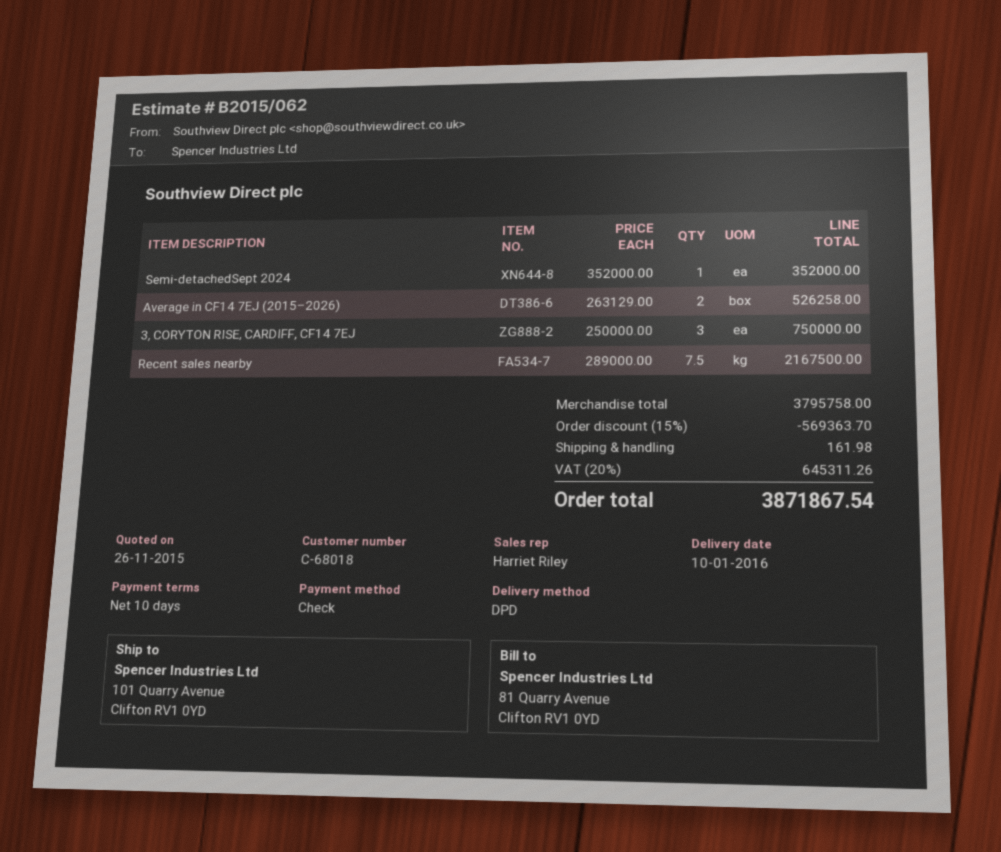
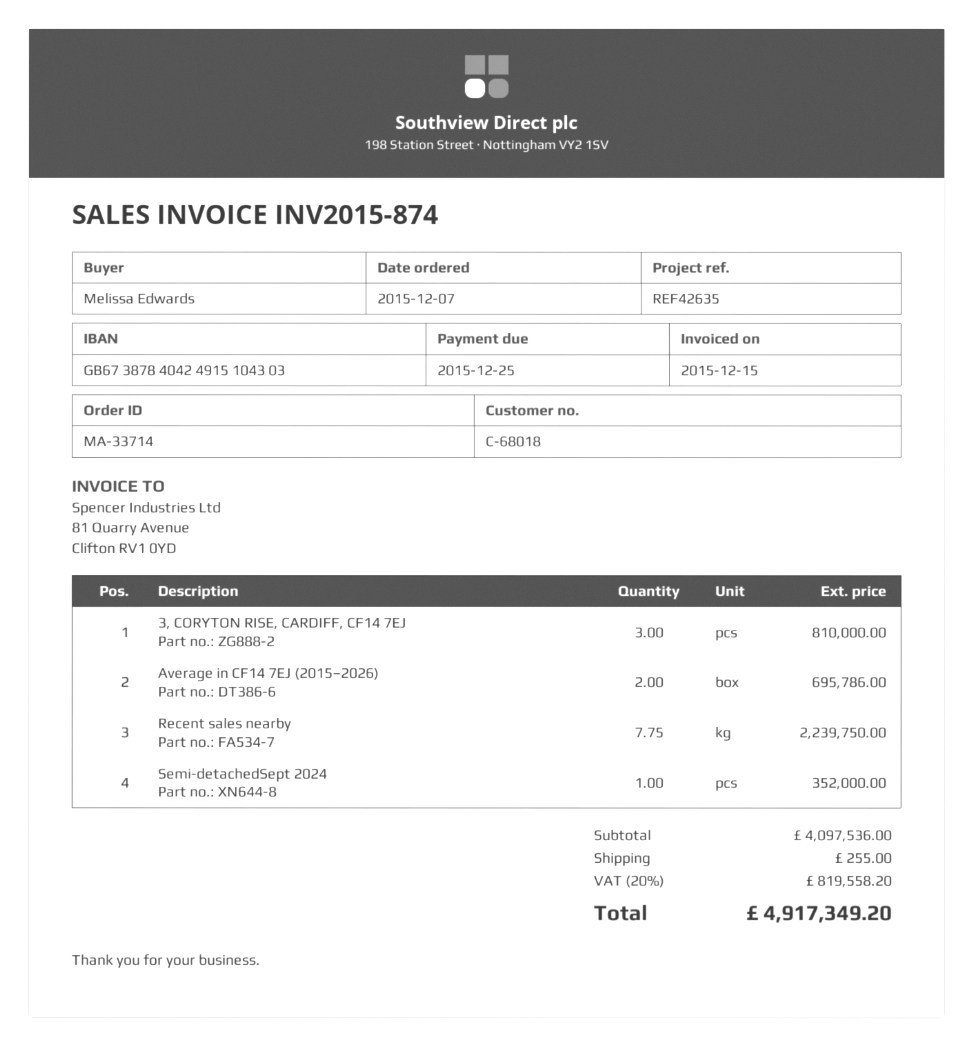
Average in CF14 7EJ (2015–2026): 2 for 526258.00 -> 2 for 695786.00
3, CORYTON RISE, CARDIFF, CF14 7EJ: 3 for 750000.00 -> 3 for 810000.00
Recent sales nearby: 7.5 for 2167500.00 -> 7.75 for 2239750.00
subtotal: 3795758.00 -> 4097536.00
discount: 15% = 569363.70 -> none
shipping: 161.98 -> 255.00
tax: 20% = 645311.26 -> 20% = 819558.20
total: 3871867.54 -> 4917349.20

